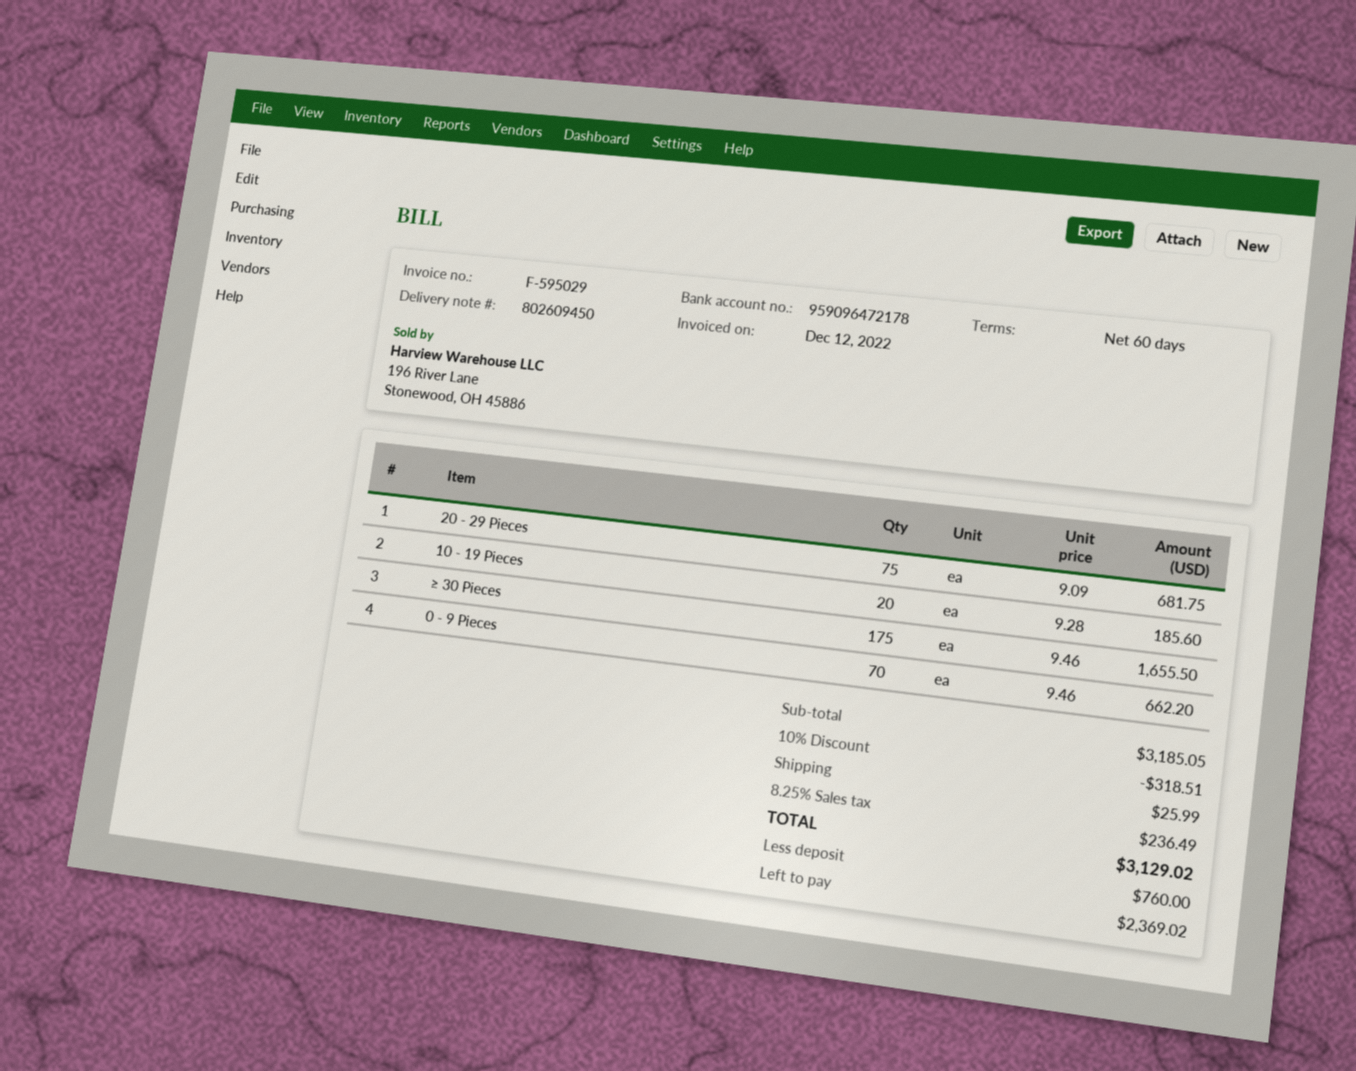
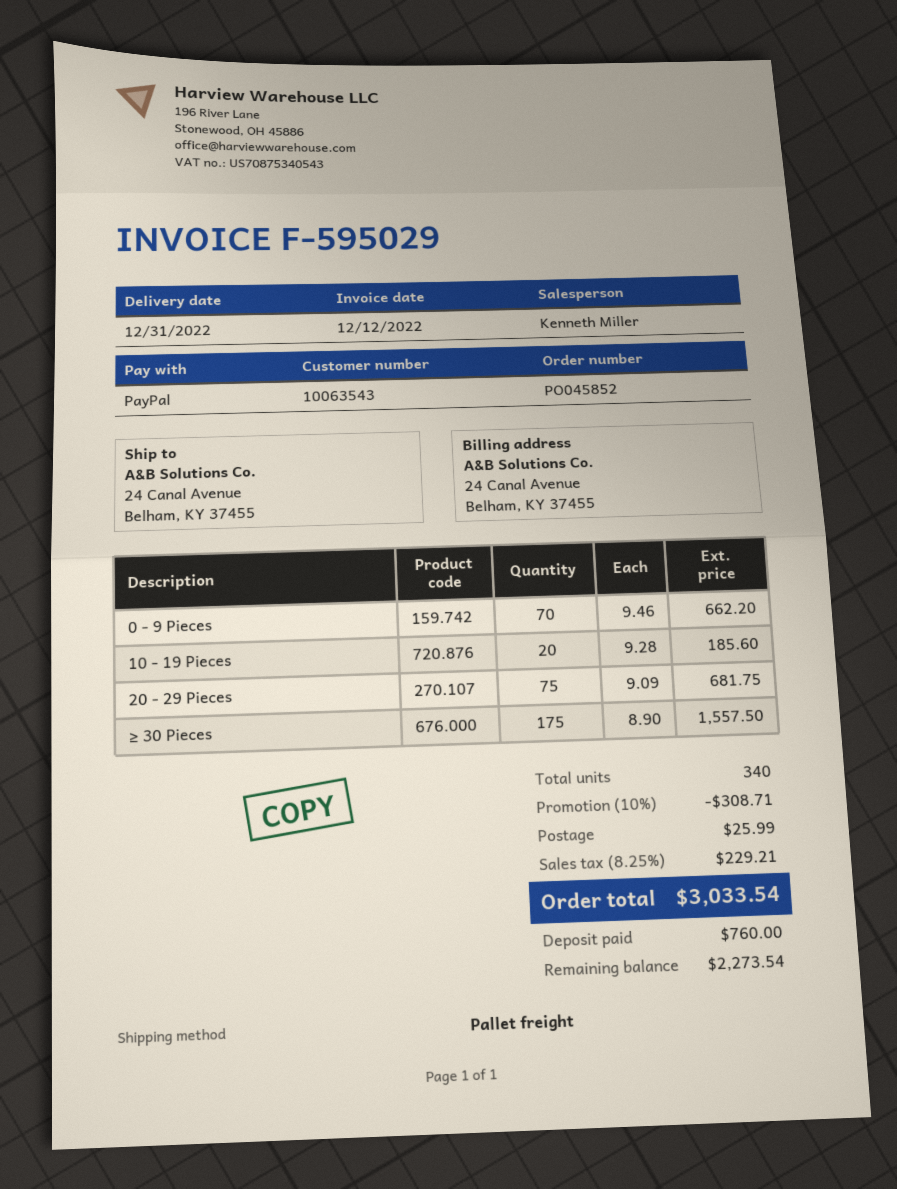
≥ 30 Pieces: 175 x 9.46 = 1655.50 -> 175 x 8.90 = 1557.50
discount: 10% = 318.51 -> 10% = 308.71
tax: 8.25% = 236.49 -> 8.25% = 229.21
total: 3129.02 -> 3033.54
balance: 2369.02 -> 2273.54

